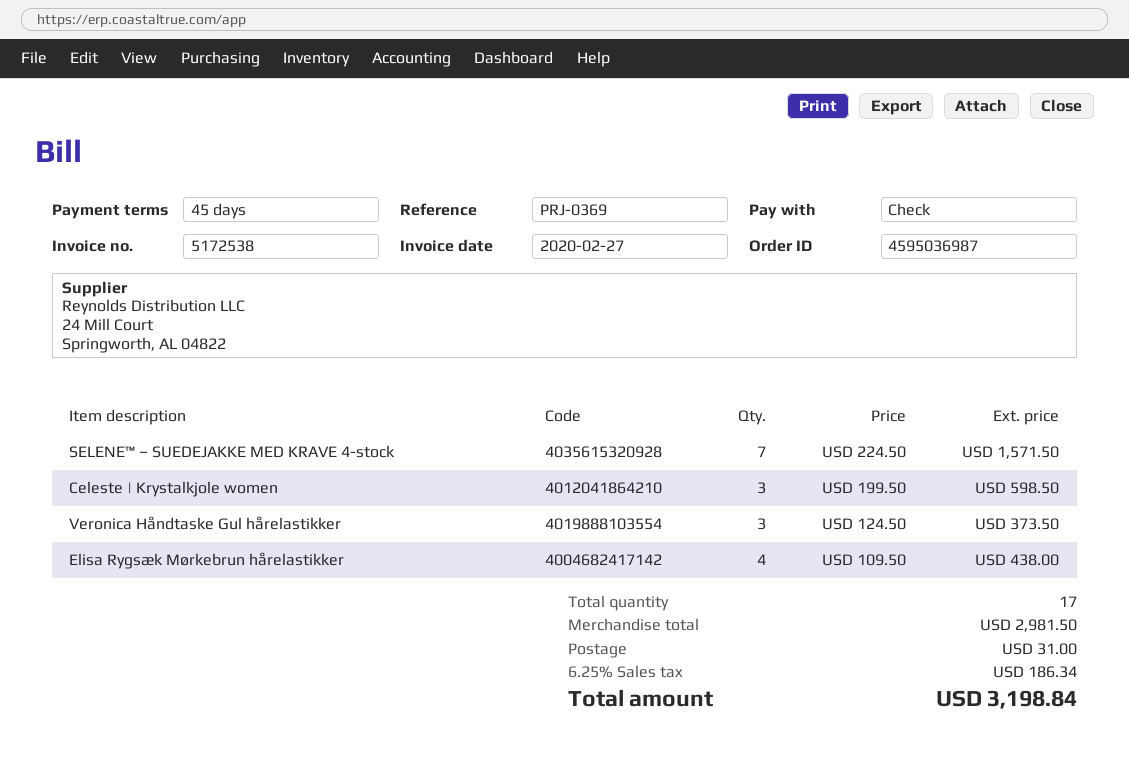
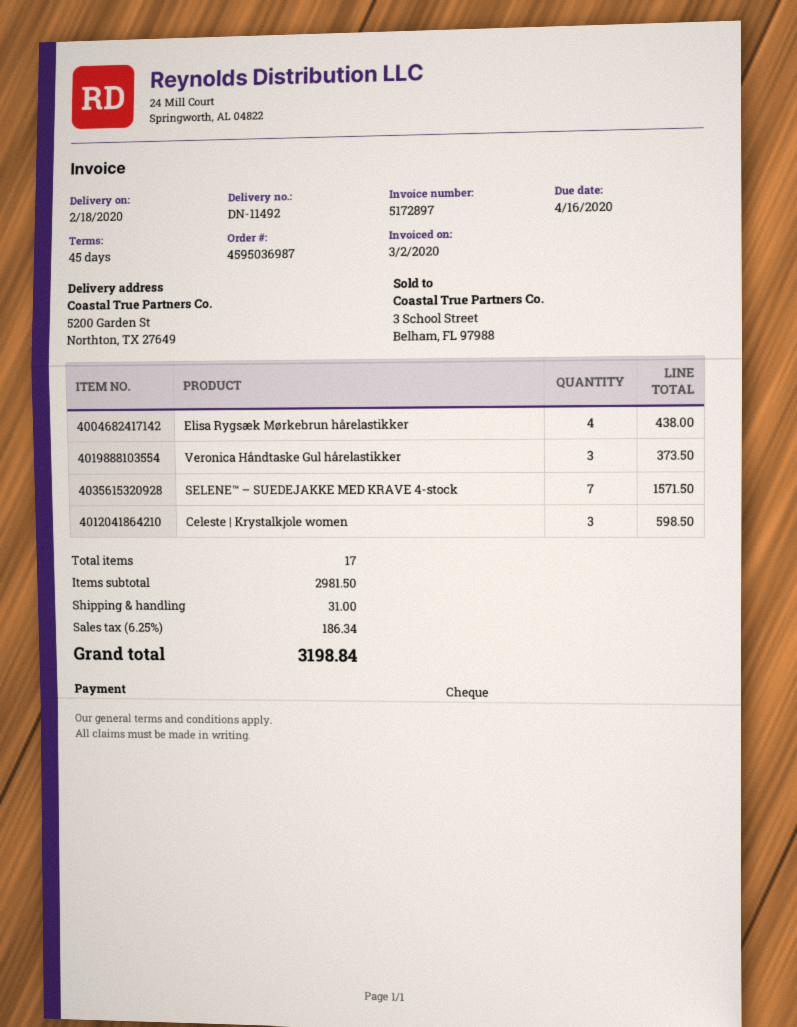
invoice number: 5172538 -> 5172897
invoice date: 2020-02-27 -> 2020-03-02

